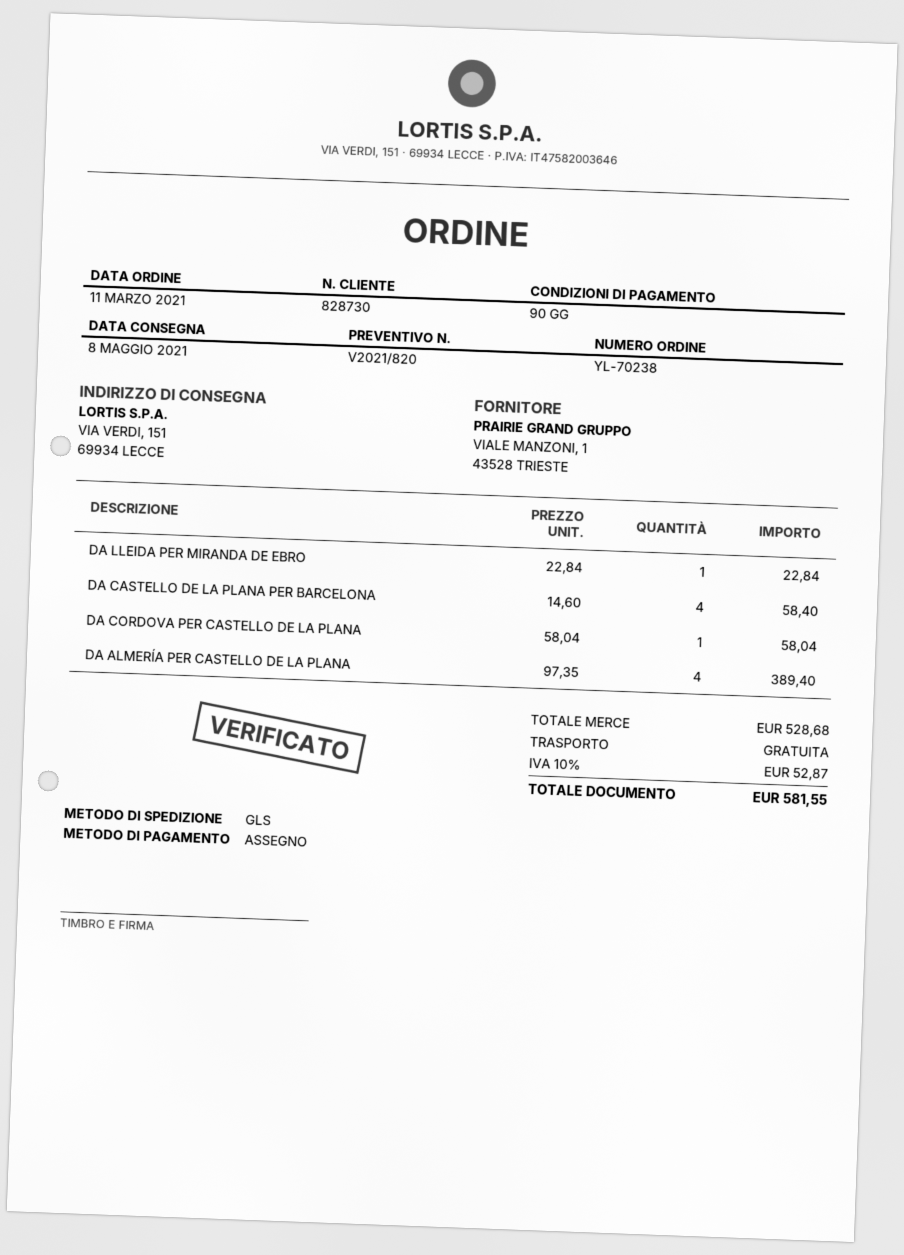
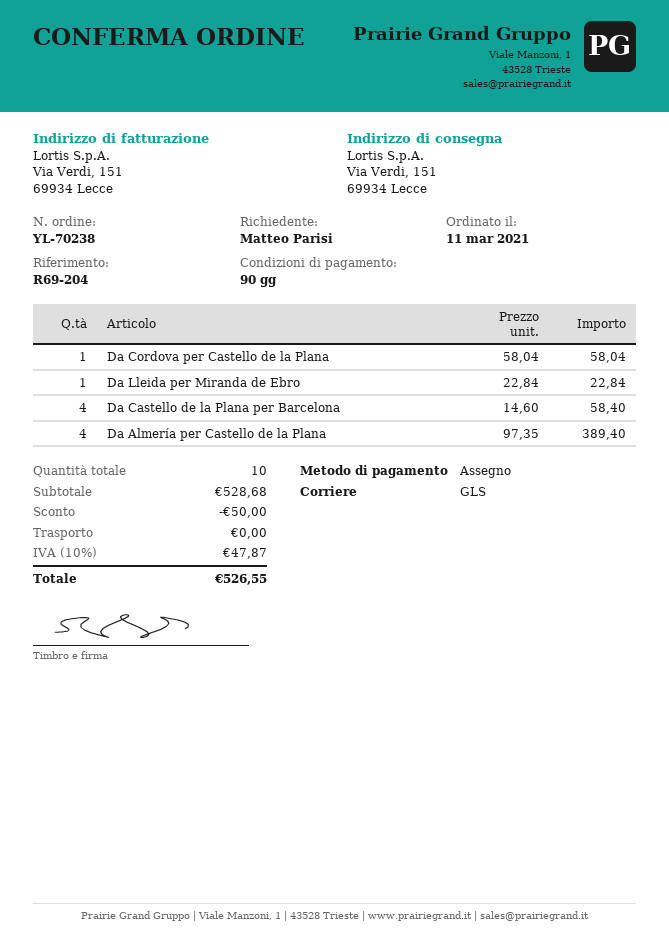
discount: none -> 50.00
tax: 10% = 52.87 -> 10% = 47.87
total: 581.55 -> 526.55

